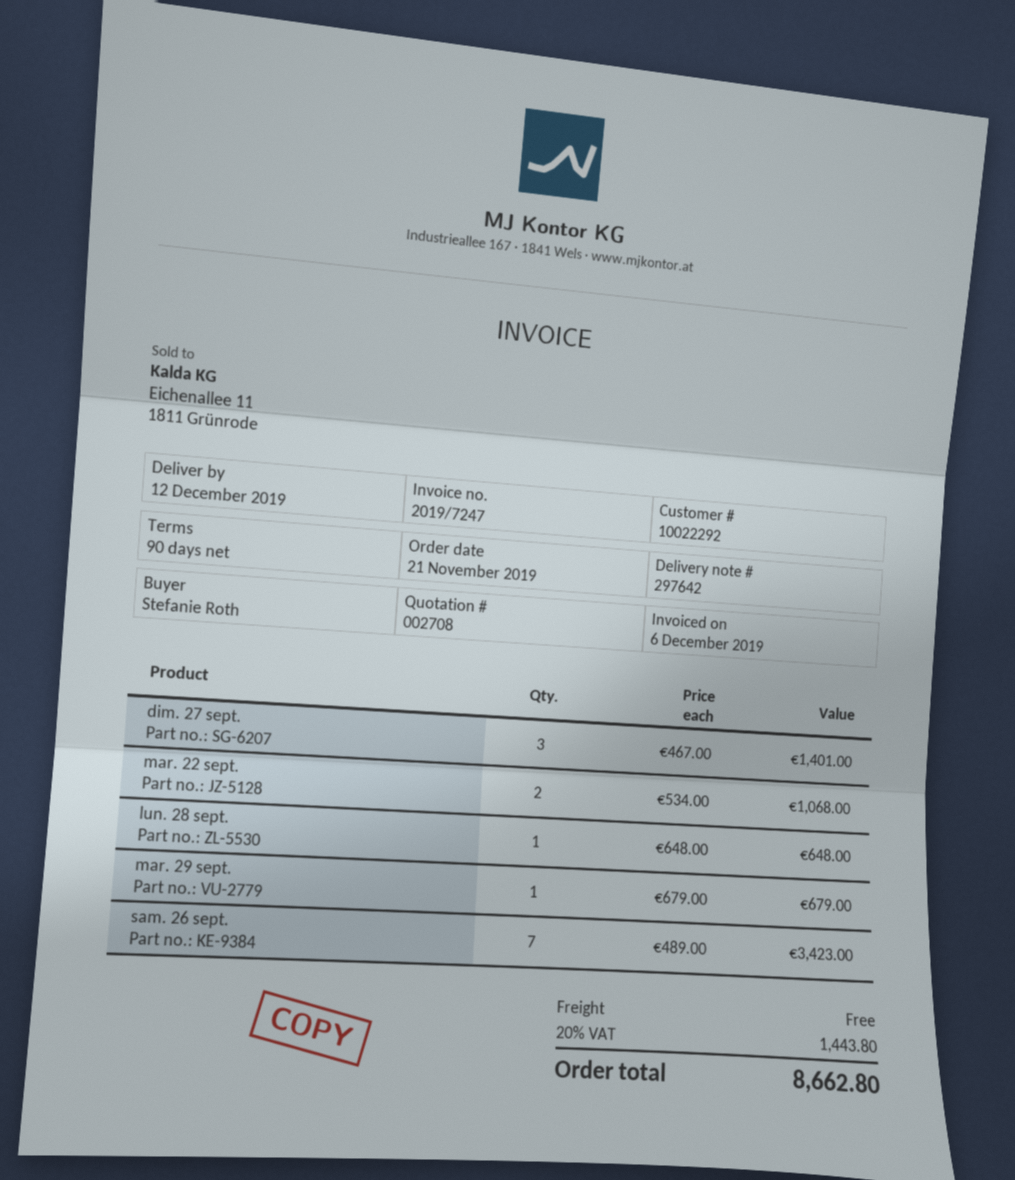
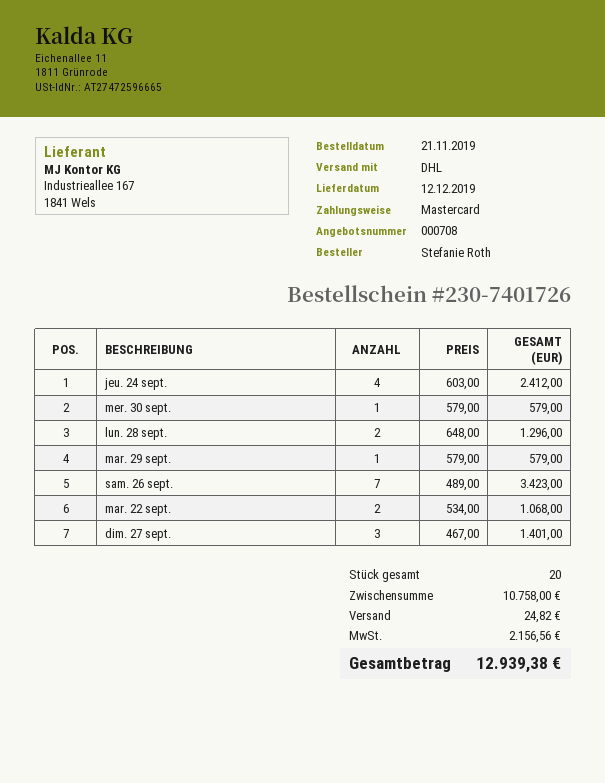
quote number: 002708 -> 000708
lun. 28 sept.: 1 x 648.00 = 648.00 -> 2 x 648.00 = 1296.00
mar. 29 sept.: 1 x 679.00 = 679.00 -> 1 x 579.00 = 579.00
jeu. 24 sept.: none -> 4 x 603.00 = 2412.00
mer. 30 sept.: none -> 1 x 579.00 = 579.00
shipping: 0.00 -> 24.82
tax: 1443.80 -> 2156.56
total: 8662.80 -> 12939.38

